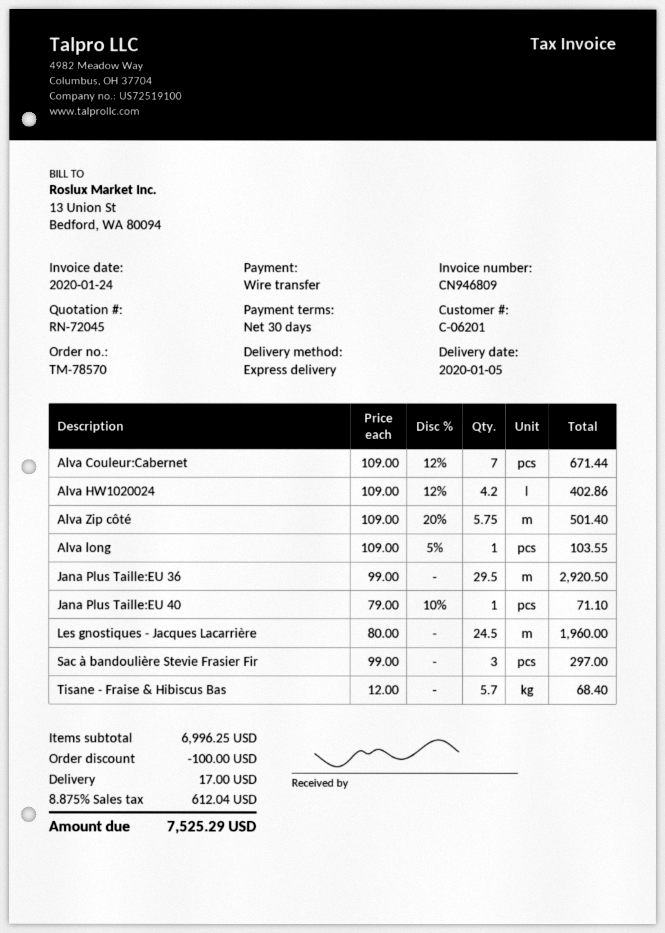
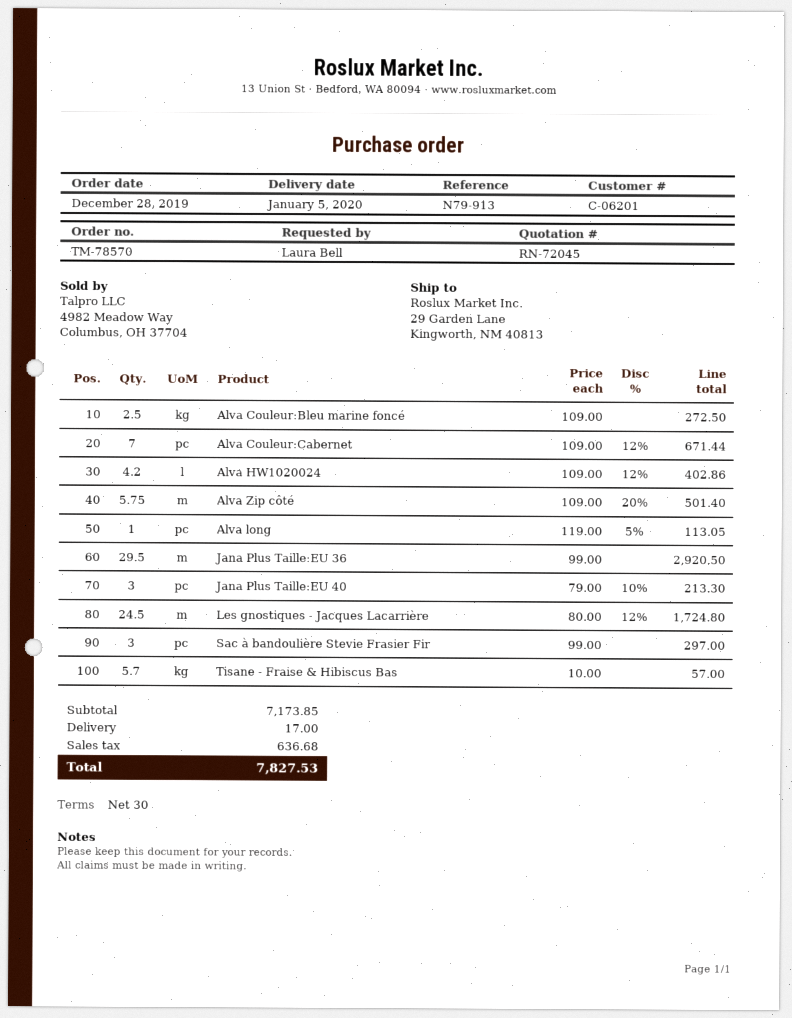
Alva long: 1 x 109.00 - 5% = 103.55 -> 1 x 119.00 - 5% = 113.05
Jana Plus Taille:EU 40: 1 x 79.00 - 10% = 71.10 -> 3 x 79.00 - 10% = 213.30
Les gnostiques - Jacques Lacarrière: 24.5 x 80.00 = 1960.00 -> 24.5 x 80.00 - 12% = 1724.80
Tisane - Fraise & Hibiscus Bas: 5.7 x 12.00 = 68.40 -> 5.7 x 10.00 = 57.00
Alva Couleur:Bleu marine foncé: none -> 2.5 x 109.00 = 272.50
subtotal: 6996.25 -> 7173.85
discount: 100.00 -> none
tax: 612.04 -> 636.68
total: 7525.29 -> 7827.53

